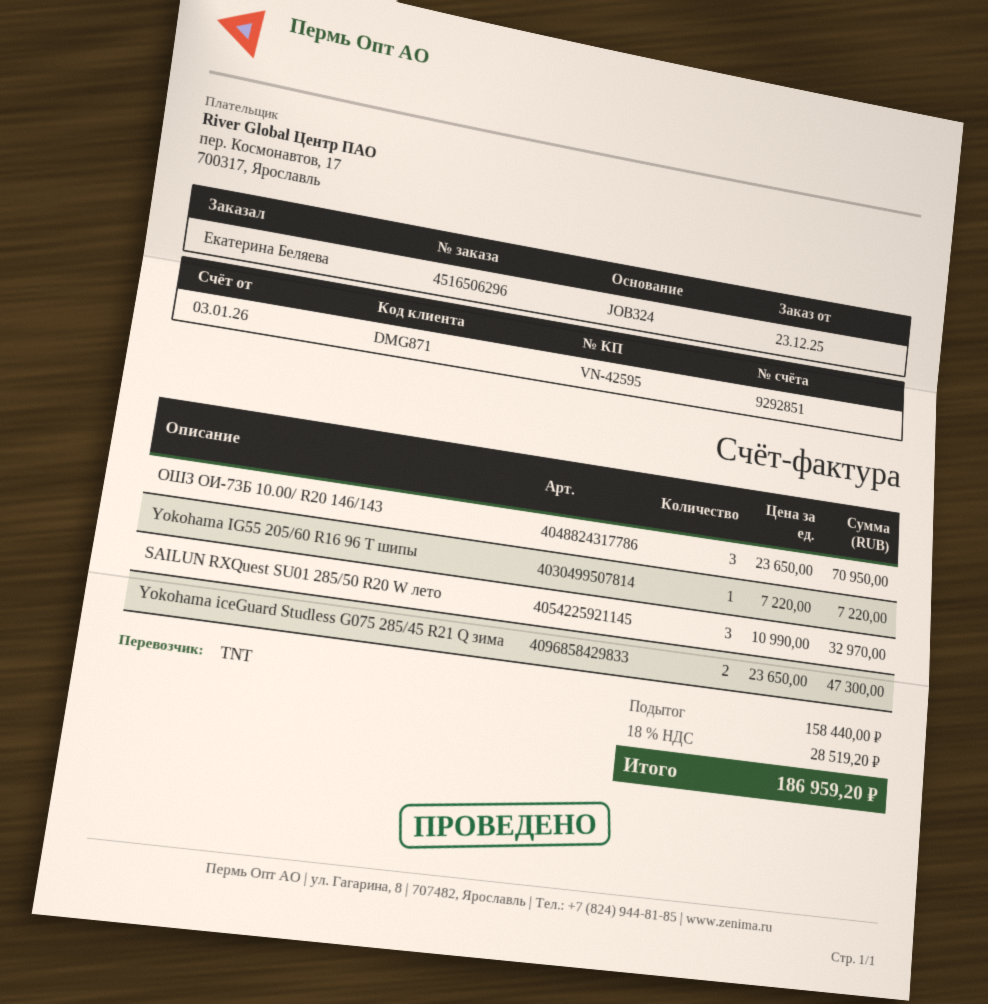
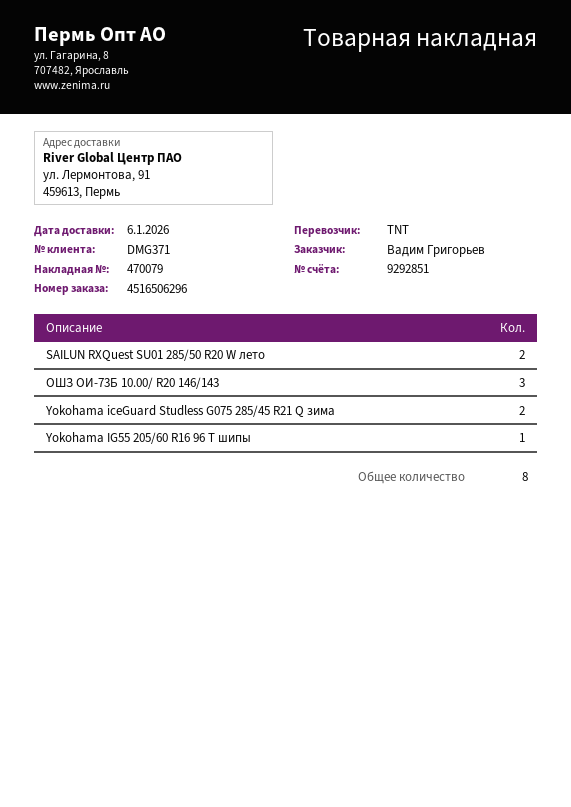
customer number: DMG871 -> DMG371
ordered by: Екатерина Беляева -> Вадим Григорьев
SAILUN RXQuest SU01 285/50 R20 W лето: 3 -> 2

